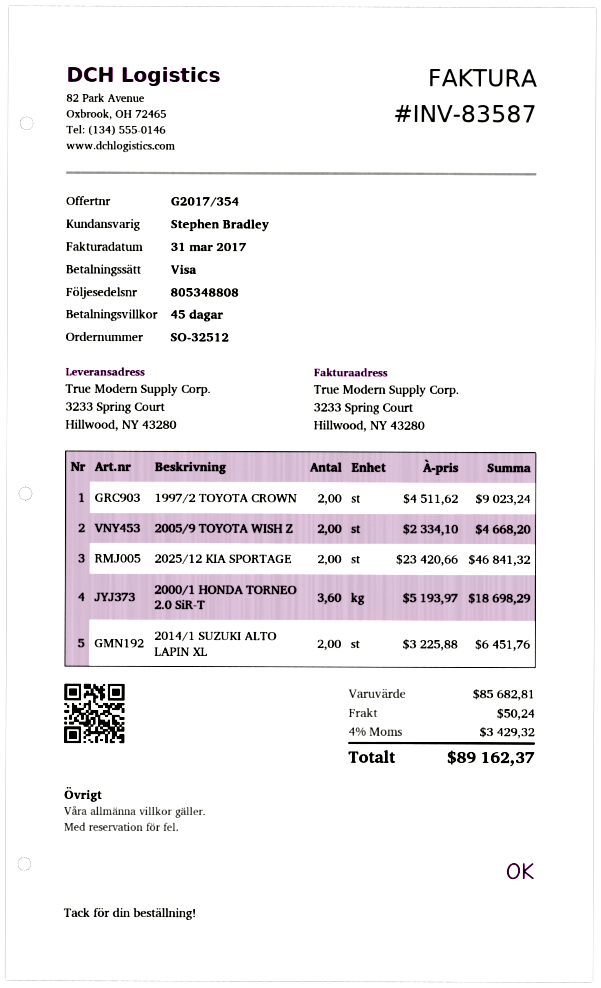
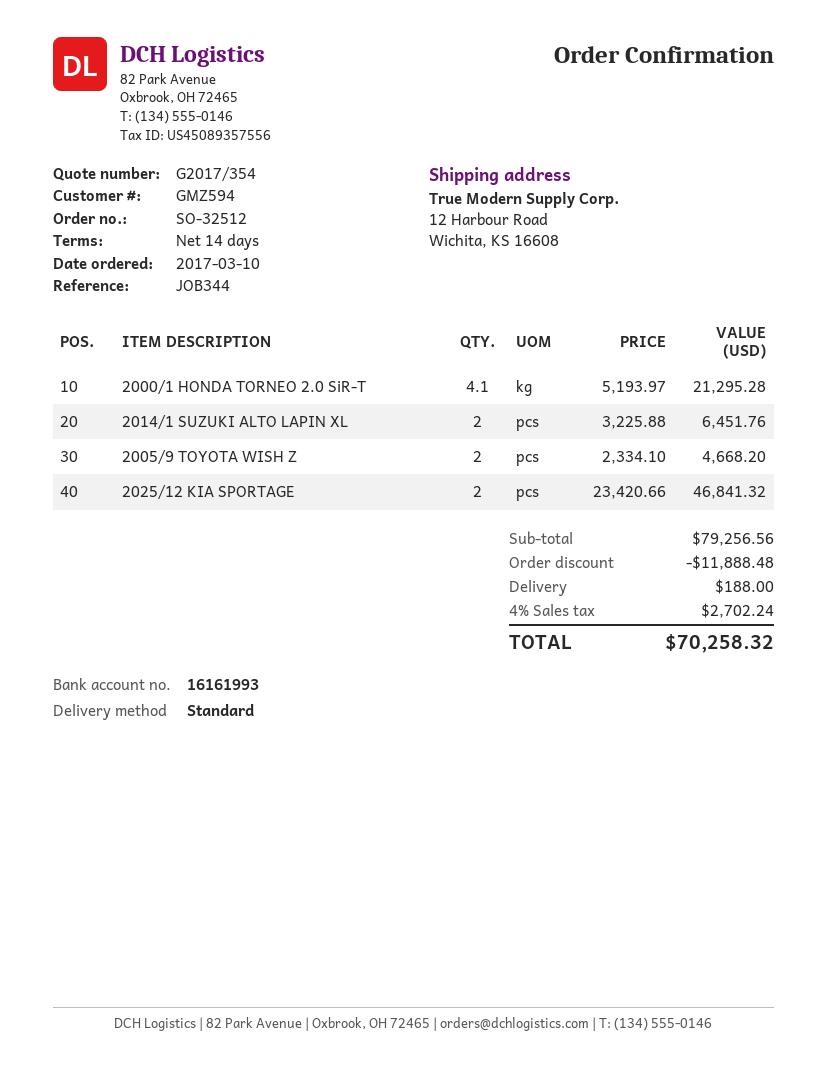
payment terms: 45 days -> 14 days
ship to: 3233 Spring Court, Hillwood, NY 43280 -> 12 Harbour Road, Wichita, KS 16608
1997/2 TOYOTA CROWN: 2 x 4511.62 = 9023.24 -> none
2000/1 HONDA TORNEO 2.0 SiR-T: 3.6 x 5193.97 = 18698.29 -> 4.1 x 5193.97 = 21295.28
subtotal: 85682.81 -> 79256.56
discount: none -> 11888.48
shipping: 50.24 -> 188.00
tax: 4% = 3429.32 -> 4% = 2702.24
total: 89162.37 -> 70258.32

